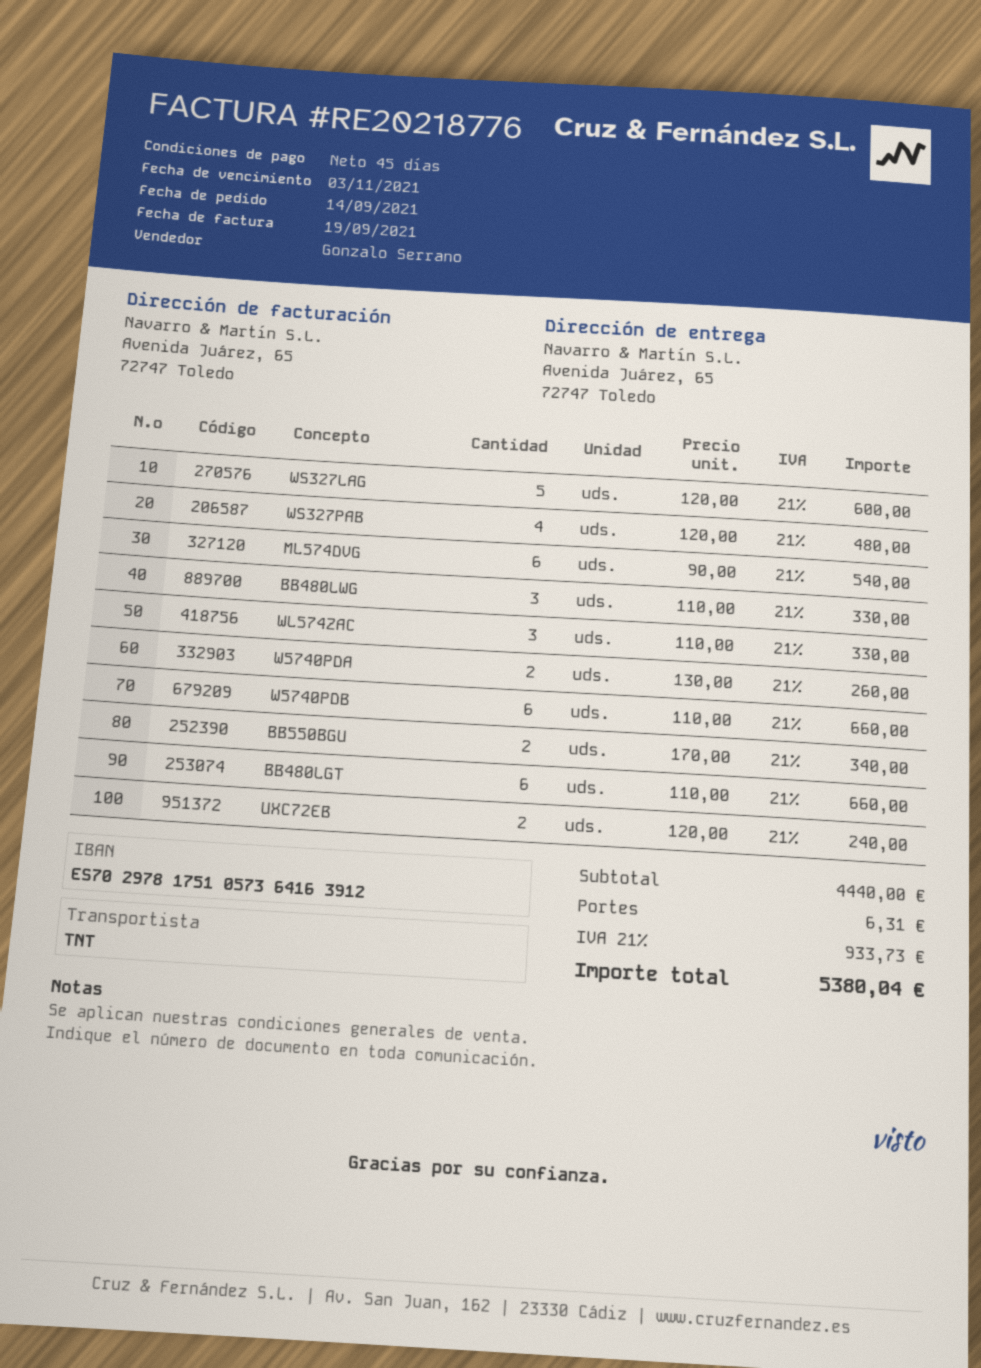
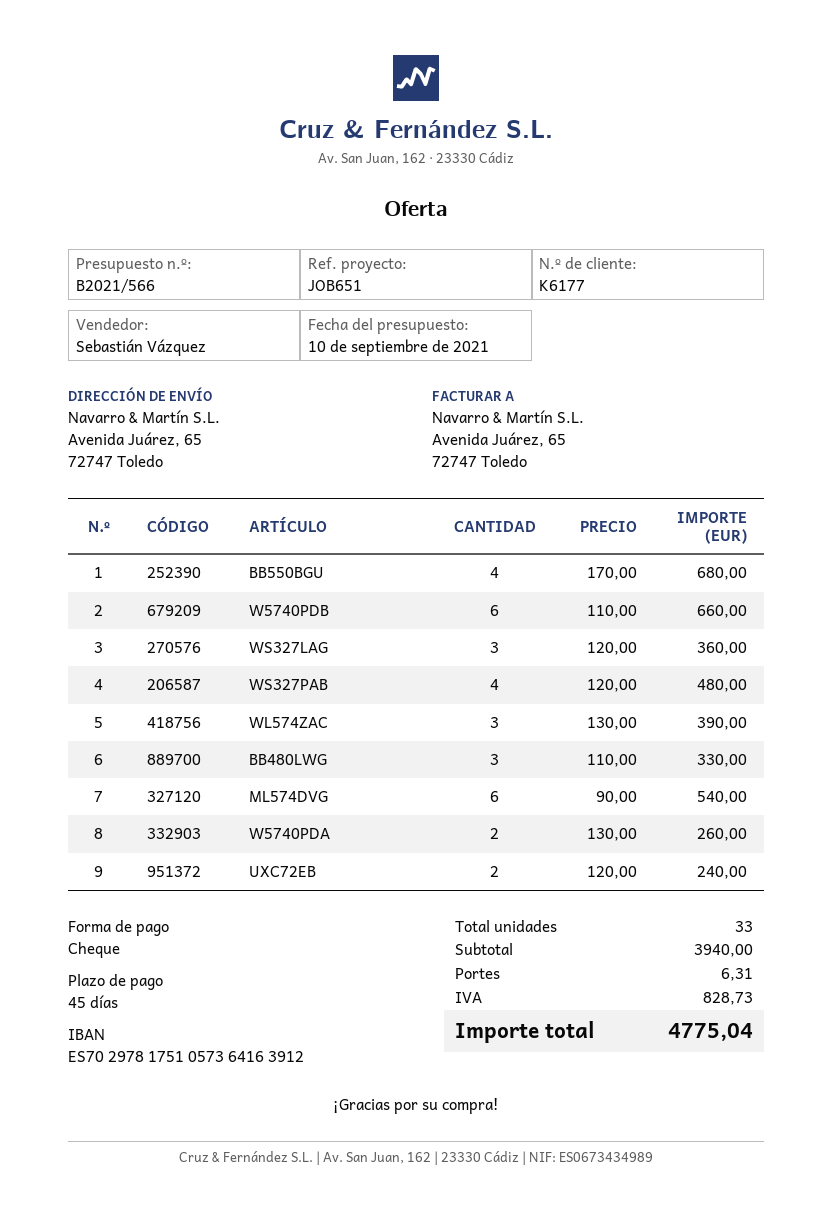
sales rep: Gonzalo Serrano -> Sebastián Vázquez
WS327LAG: 5 x 120.00 = 600.00 -> 3 x 120.00 = 360.00
WL574ZAC: 3 x 110.00 = 330.00 -> 3 x 130.00 = 390.00
BB550BGU: 2 x 170.00 = 340.00 -> 4 x 170.00 = 680.00
BB480LGT: 6 x 110.00 = 660.00 -> none
subtotal: 4440.00 -> 3940.00
tax: 933.73 -> 828.73
total: 5380.04 -> 4775.04

